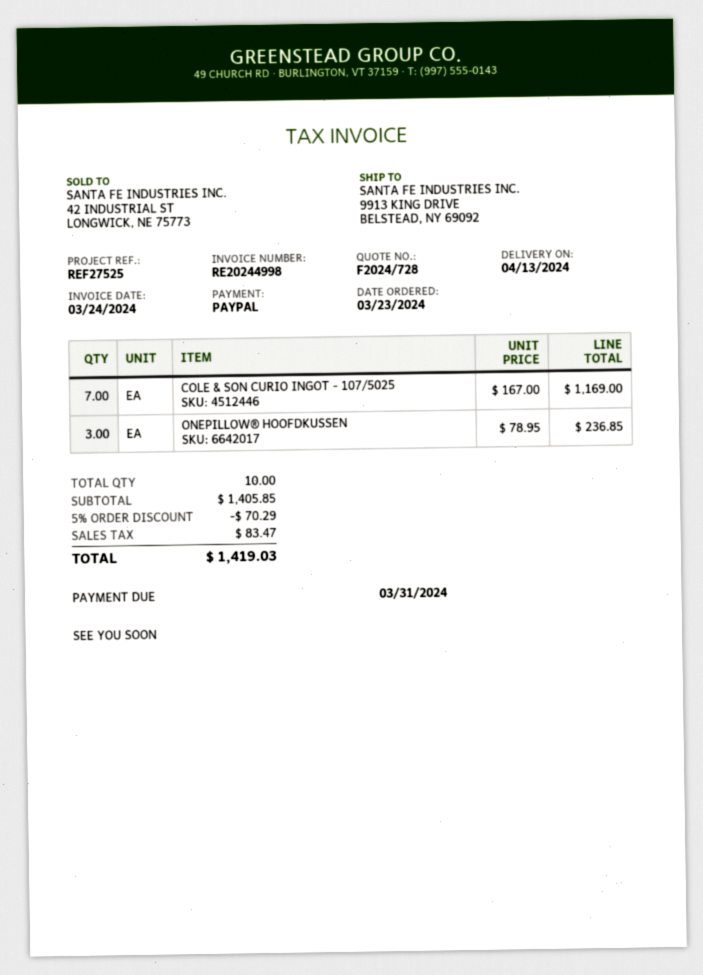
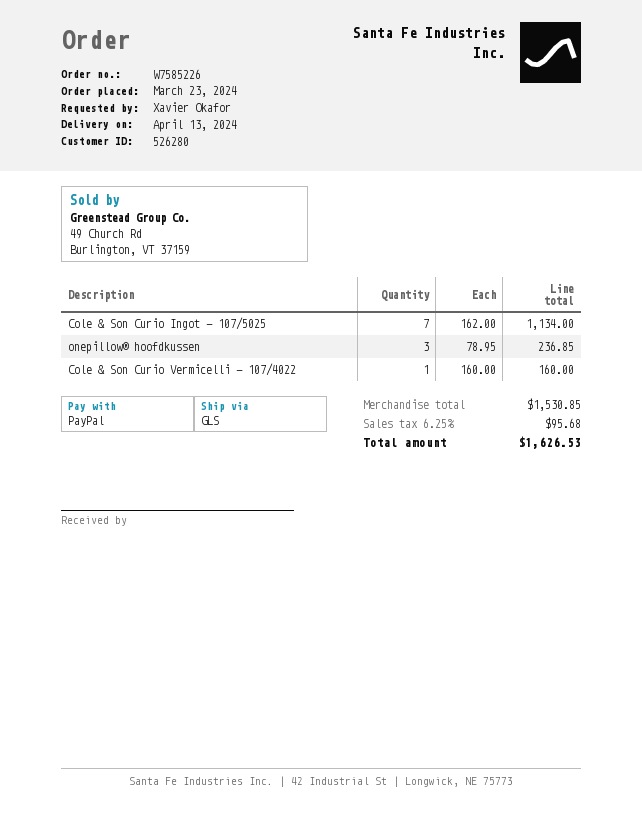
COLE & SON CURIO INGOT - 107/5025: 7 x 167.00 = 1169.00 -> 7 x 162.00 = 1134.00
Cole & Son Curio Vermicelli - 107/4022: none -> 1 x 160.00 = 160.00
subtotal: 1405.85 -> 1530.85
discount: 5% = 70.29 -> none
tax: 83.47 -> 95.68
total: 1419.03 -> 1626.53

